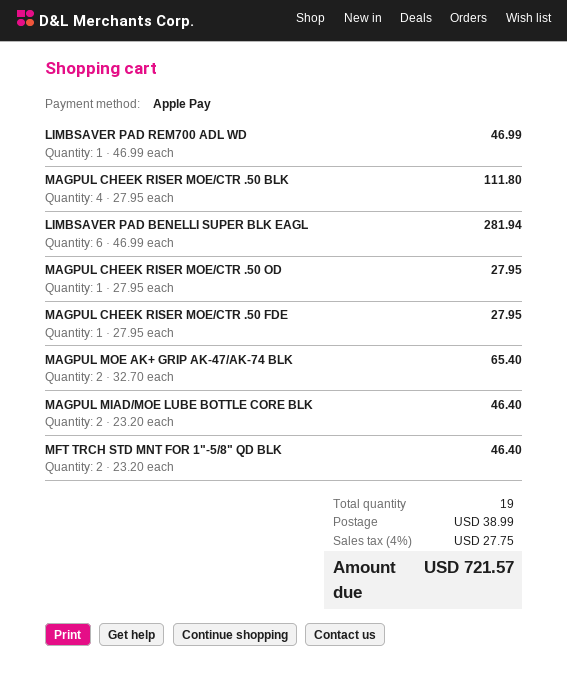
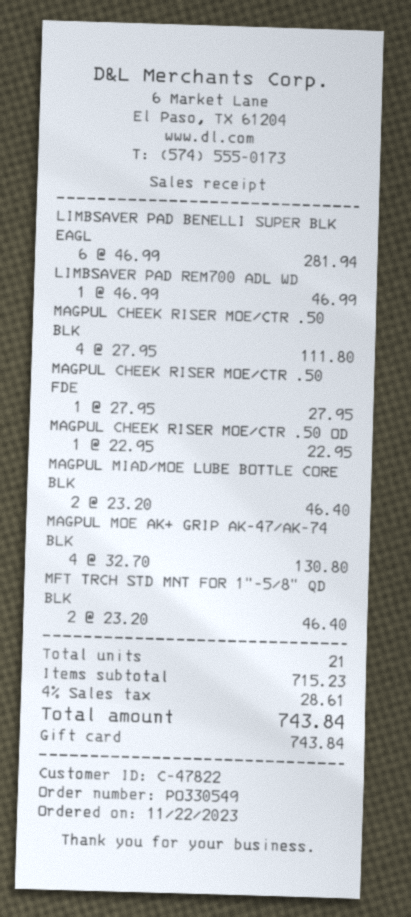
payment method: Apple Pay -> gift card
MAGPUL CHEEK RISER MOE/CTR .50 OD: 1 x 27.95 = 27.95 -> 1 x 22.95 = 22.95
MAGPUL MOE AK+ GRIP AK-47/AK-74 BLK: 2 x 32.70 = 65.40 -> 4 x 32.70 = 130.80
total quantity: 19 -> 21
shipping: 38.99 -> none
tax: 4% = 27.75 -> 4% = 28.61
total: 721.57 -> 743.84

